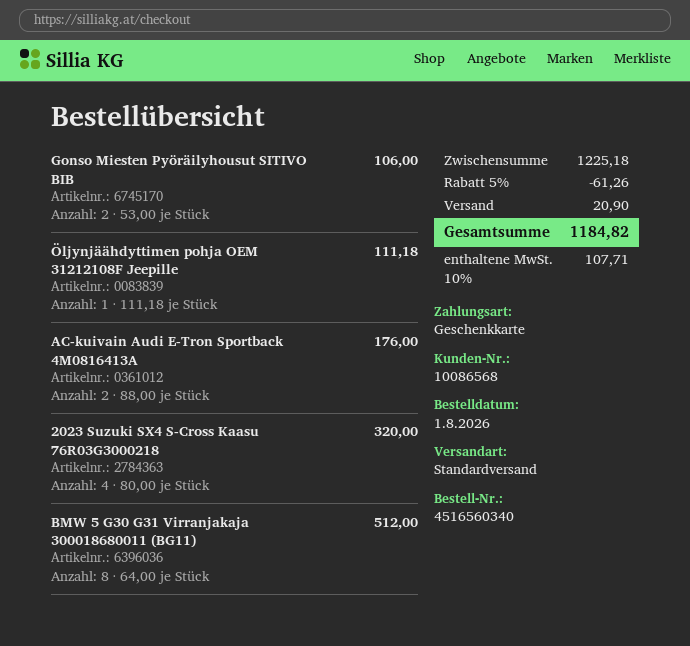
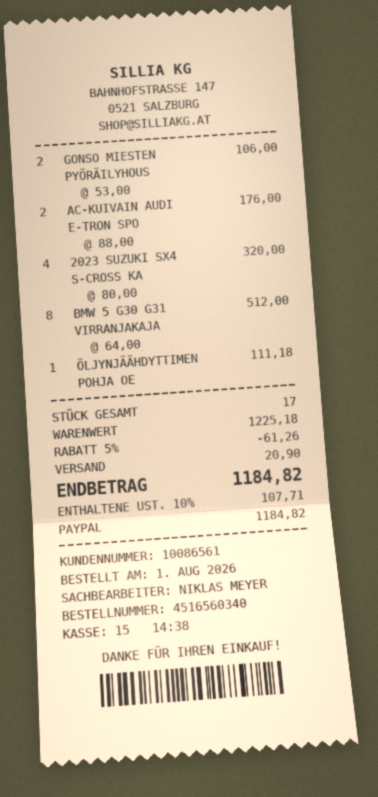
customer number: 10086568 -> 10086561
payment method: gift card -> PayPal

